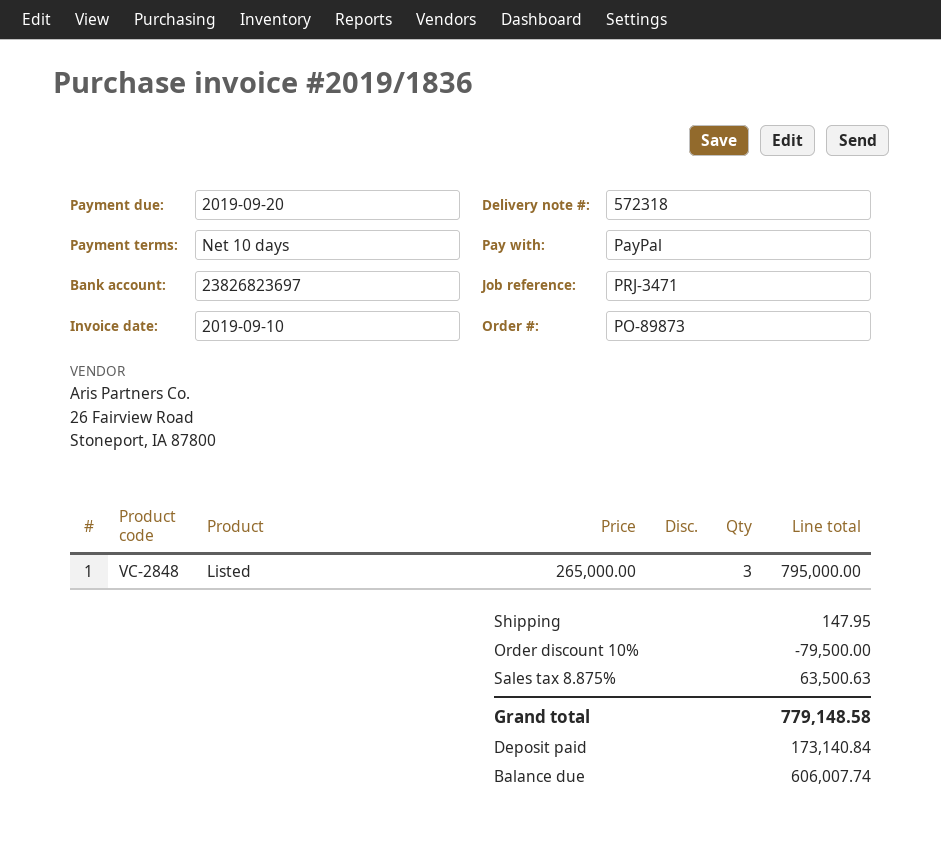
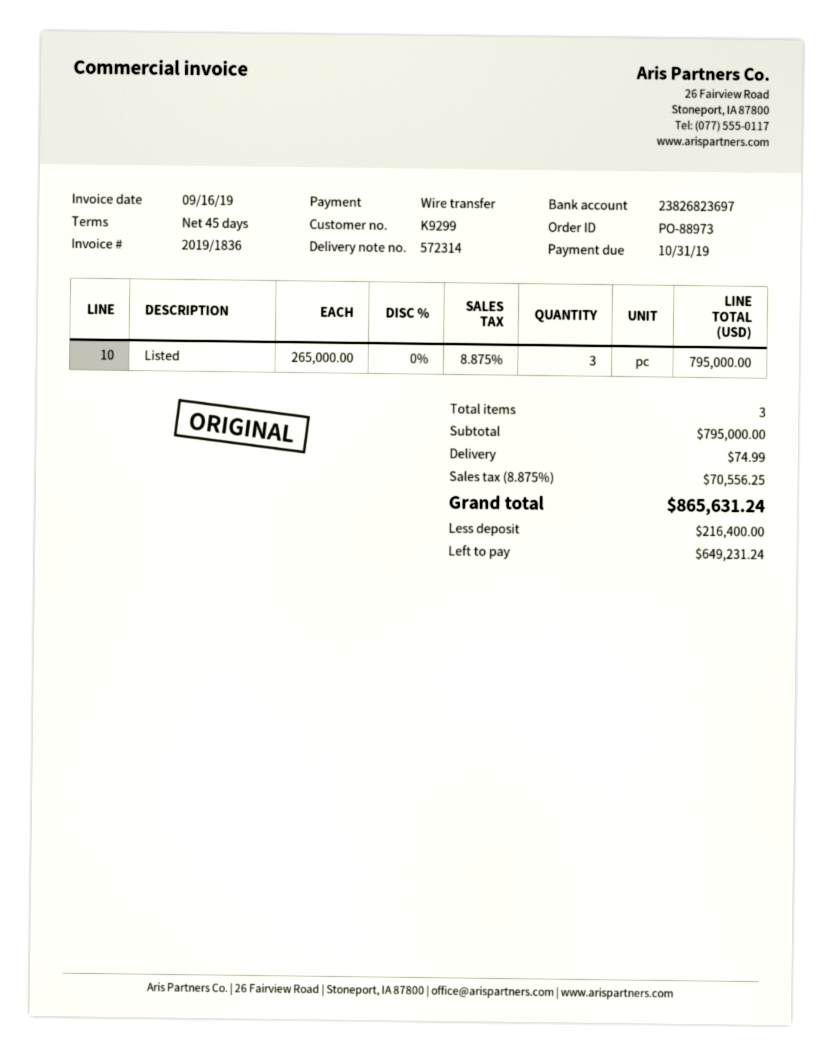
order number: PO-89873 -> PO-88973
delivery note number: 572318 -> 572314
invoice date: 2019-09-10 -> 2019-09-16
payment terms: 10 days -> 45 days
due date: 2019-09-20 -> 2019-10-31
payment method: PayPal -> bank transfer
discount: 10% = 79500.00 -> none
shipping: 147.95 -> 74.99
tax: 8.875% = 63500.63 -> 8.875% = 70556.25
total: 779148.58 -> 865631.24
deposit: 173140.84 -> 216400.00
balance: 606007.74 -> 649231.24

